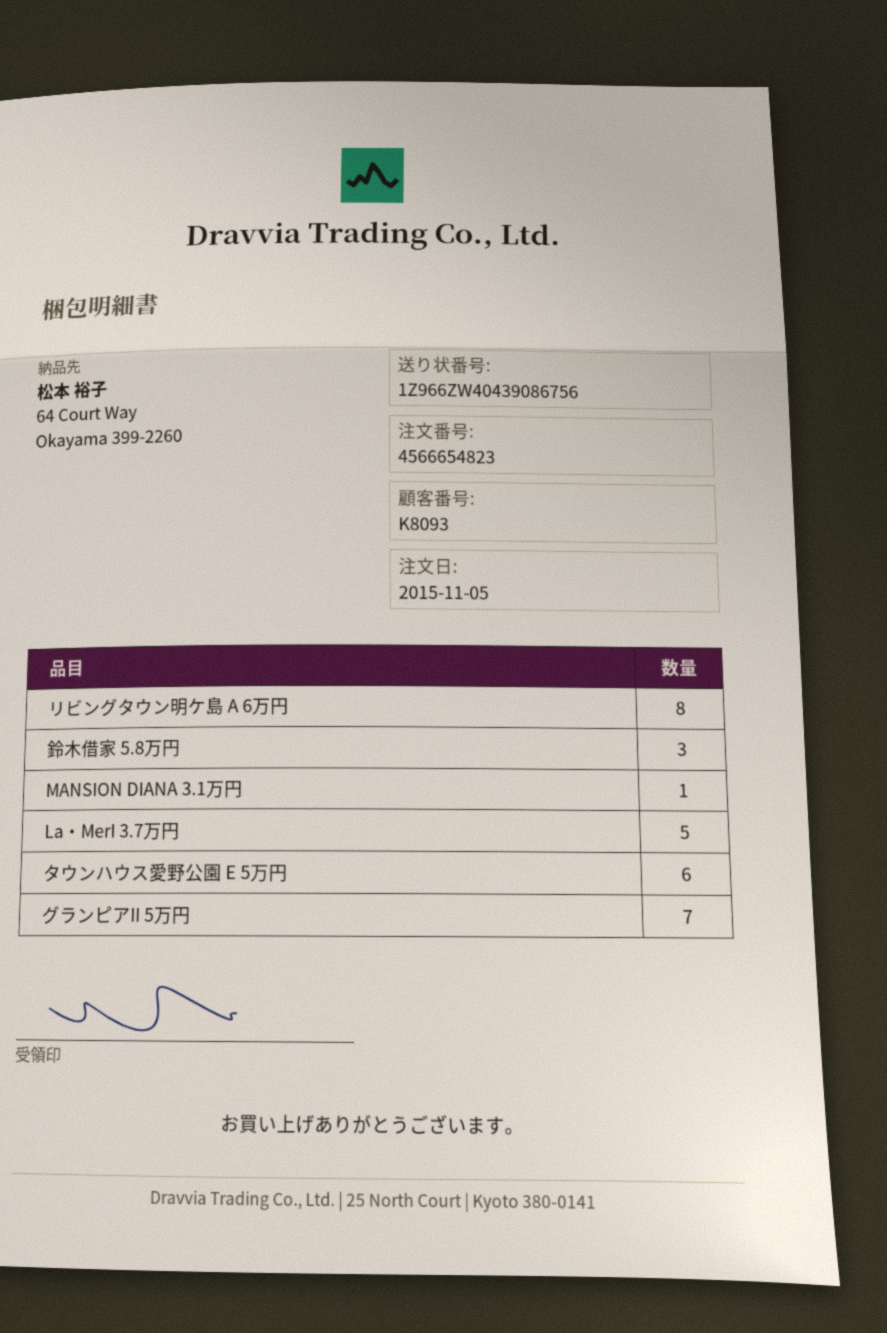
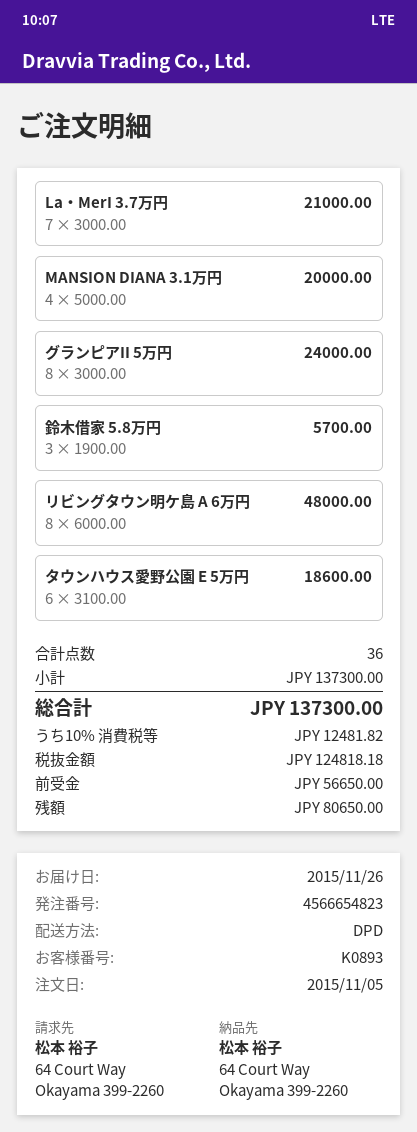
customer number: K8093 -> K0893
MANSION DIANA 3.1万円: 1 -> 4
La・MerI 3.7万円: 5 -> 7
グランピアII 5万円: 7 -> 8

